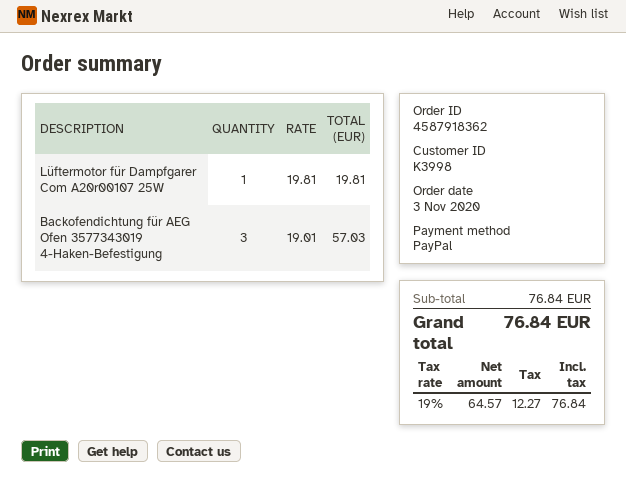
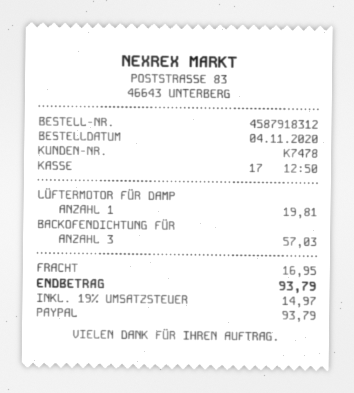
order number: 4587918362 -> 4587918312
order date: 2020-11-03 -> 2020-11-04
customer number: K3998 -> K7478
shipping: none -> 16.95
tax: 19% = 12.27 -> 19% = 14.97
total: 76.84 -> 93.79

